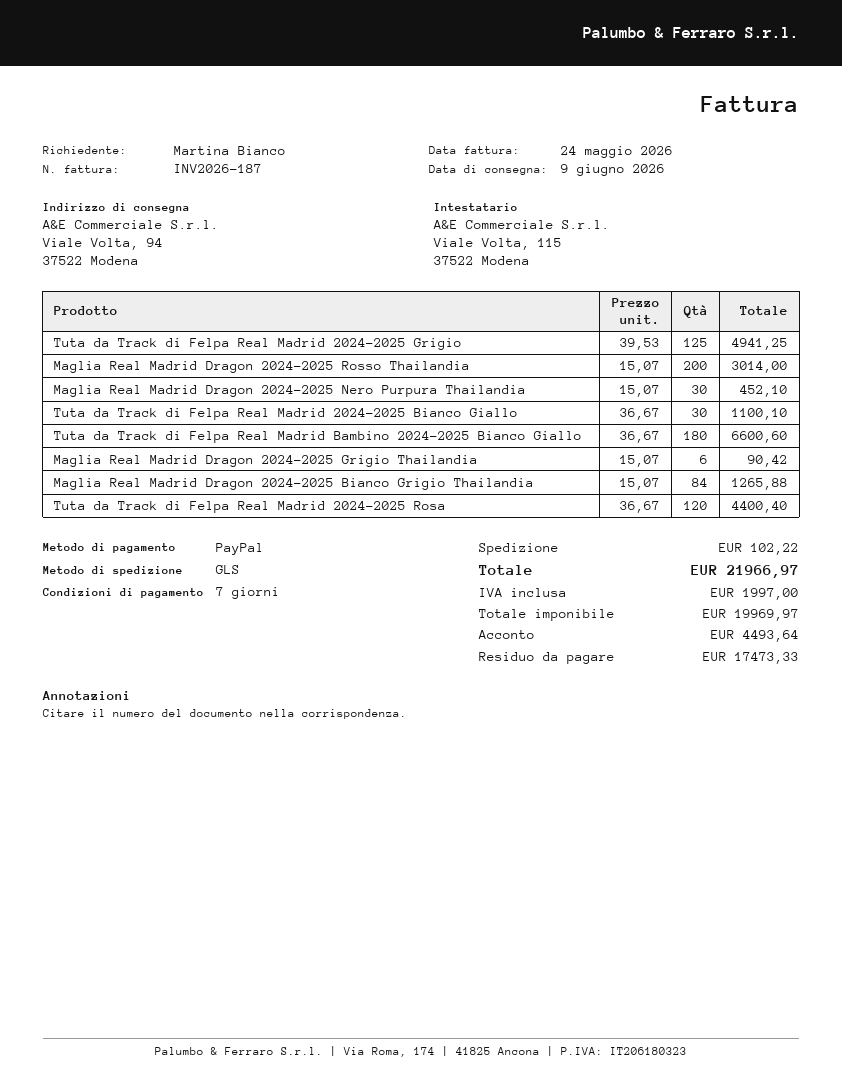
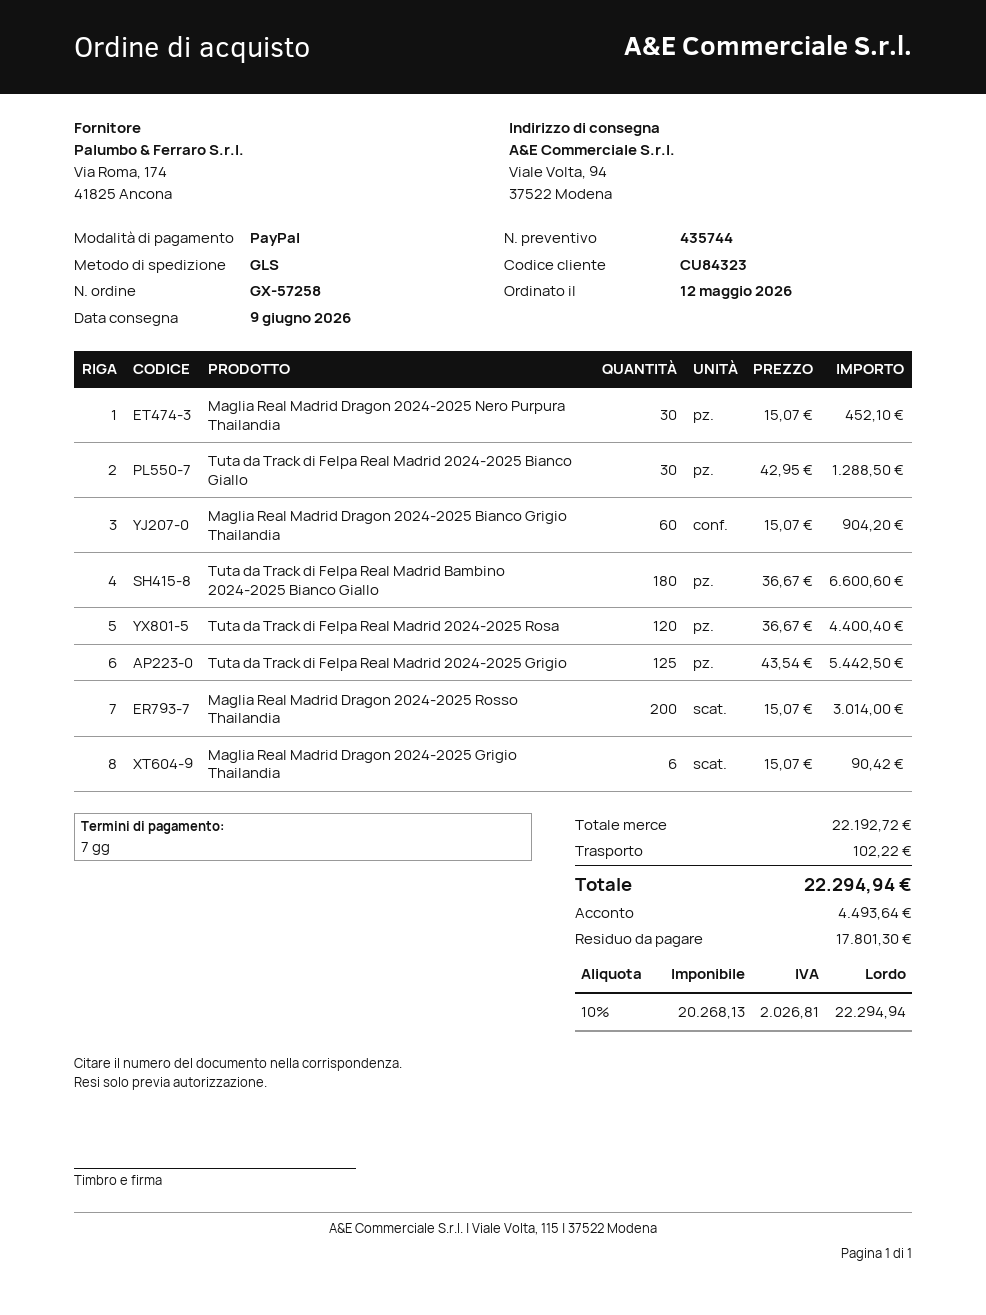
Tuta da Track di Felpa Real Madrid 2024-2025 Grigio: 125 x 39.53 = 4941.25 -> 125 x 43.54 = 5442.50
Tuta da Track di Felpa Real Madrid 2024-2025 Bianco Giallo: 30 x 36.67 = 1100.10 -> 30 x 42.95 = 1288.50
Maglia Real Madrid Dragon 2024-2025 Bianco Grigio Thailandia: 84 x 15.07 = 1265.88 -> 60 x 15.07 = 904.20
net: 19969.97 -> 20268.13
tax: 1997.00 -> 2026.81
total: 21966.97 -> 22294.94
balance: 17473.33 -> 17801.30

